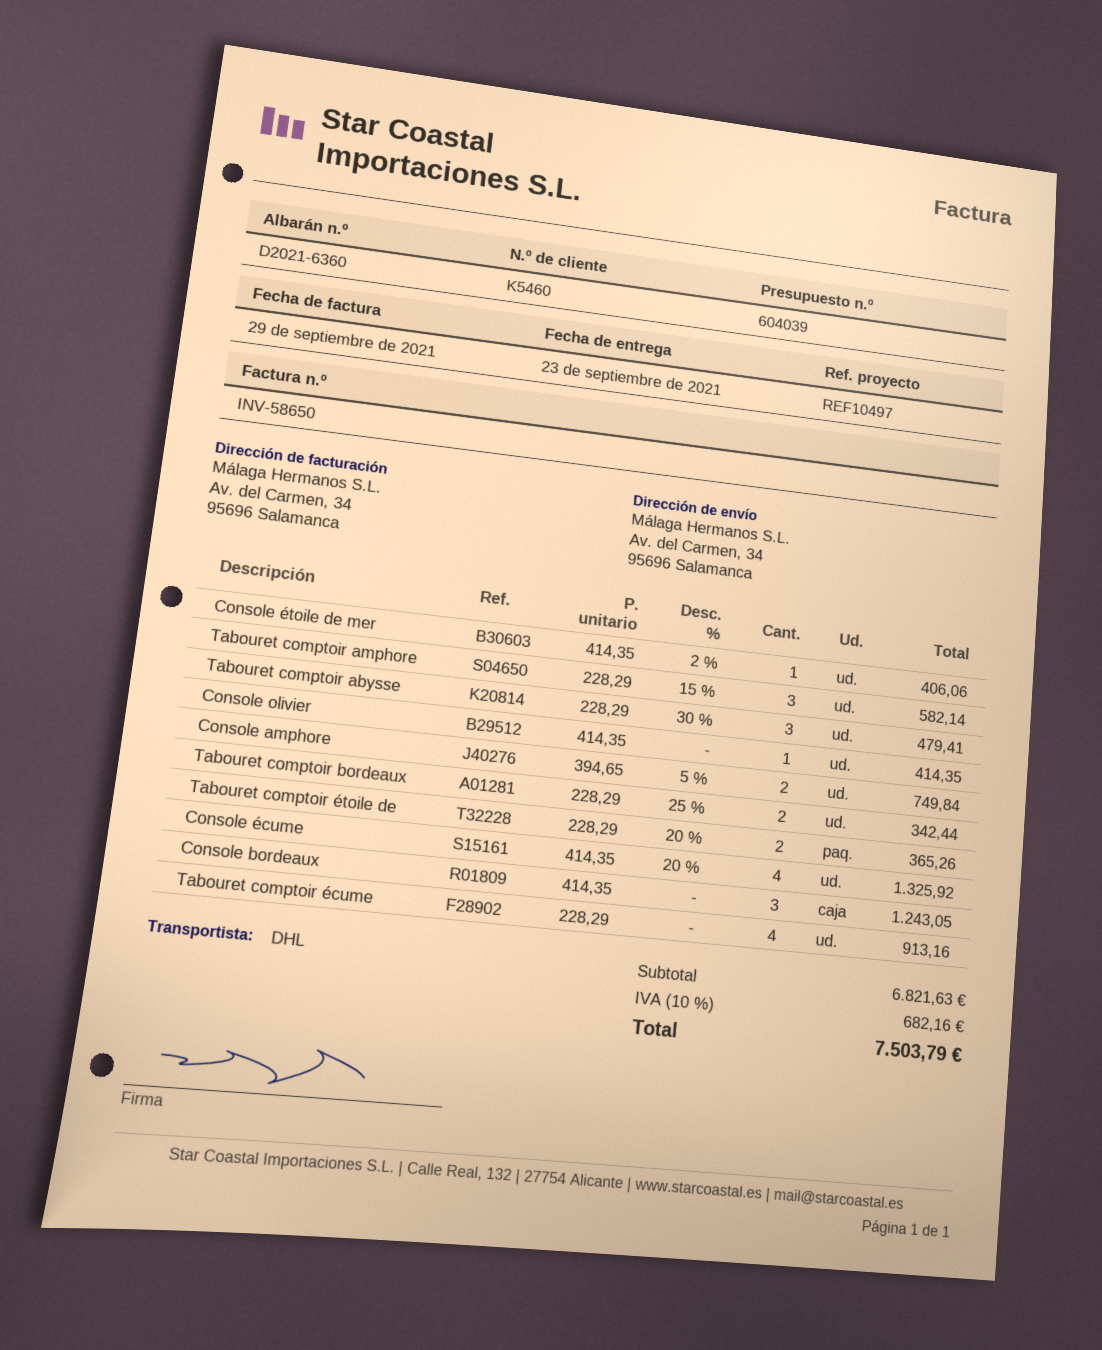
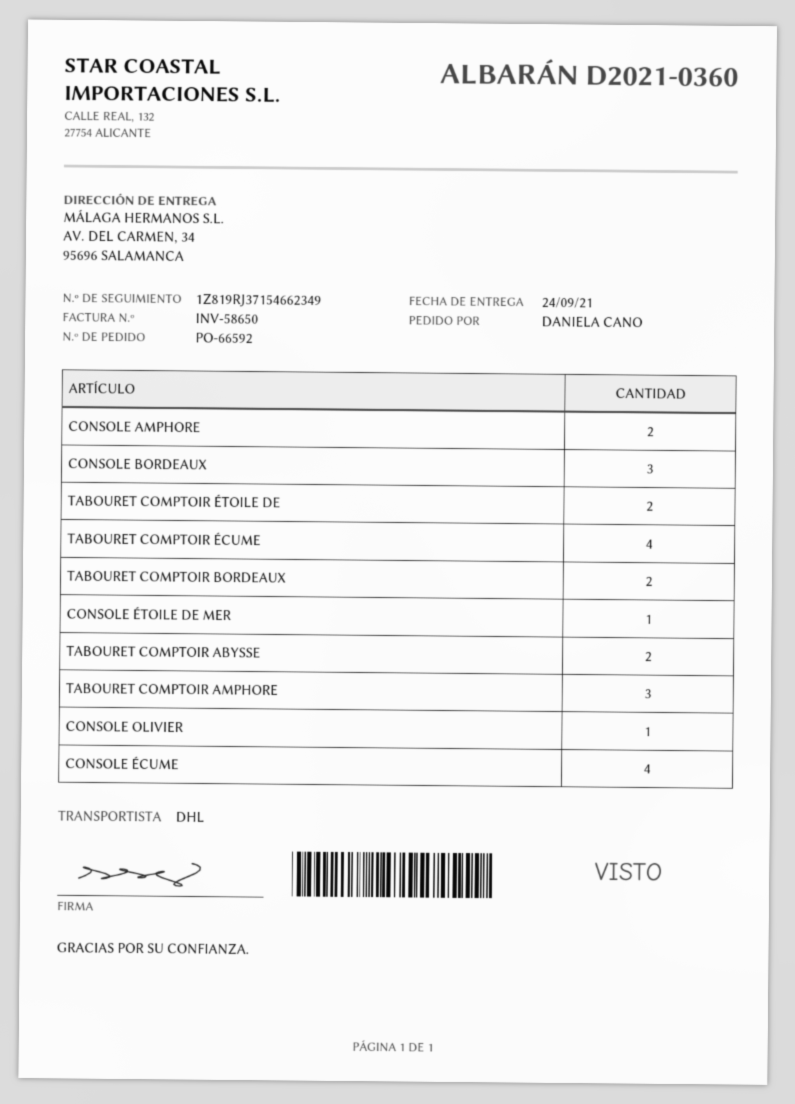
delivery note number: D2021-6360 -> D2021-0360
delivery date: 2021-09-23 -> 2021-09-24
Tabouret comptoir abysse: 3 -> 2

